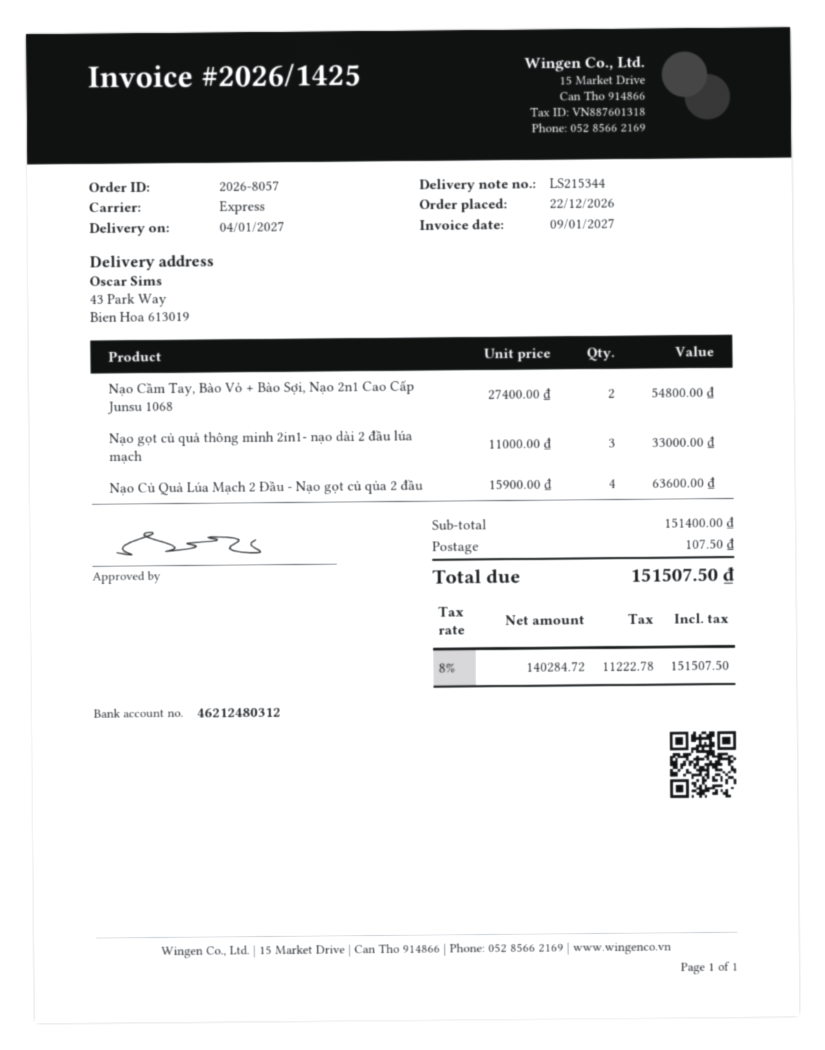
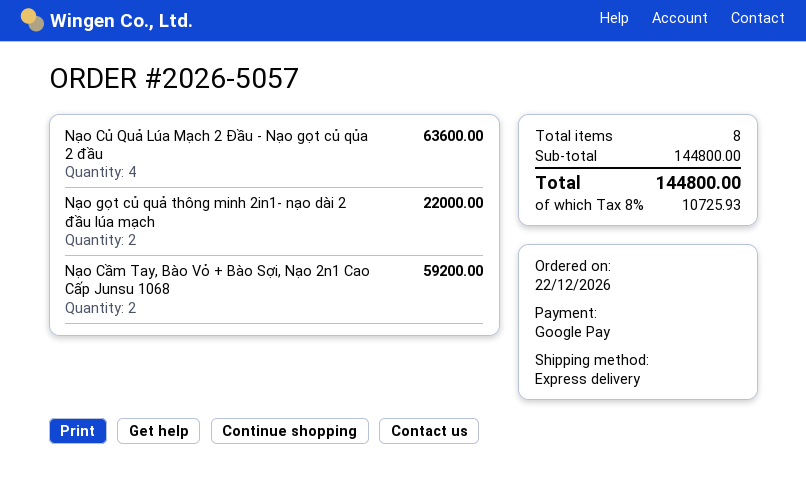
order number: 2026-8057 -> 2026-5057
Nạo Cầm Tay, Bào Vỏ + Bào Sợi, Nạo 2n1 Cao Cấp Junsu 1068: 2 for 54800.00 -> 2 for 59200.00
Nạo gọt củ quả thông minh 2in1- nạo dài 2 đầu lúa mạch: 3 for 33000.00 -> 2 for 22000.00
subtotal: 151400.00 -> 144800.00
shipping: 107.50 -> none
tax: 8% = 11222.78 -> 8% = 10725.93
total: 151507.50 -> 144800.00

